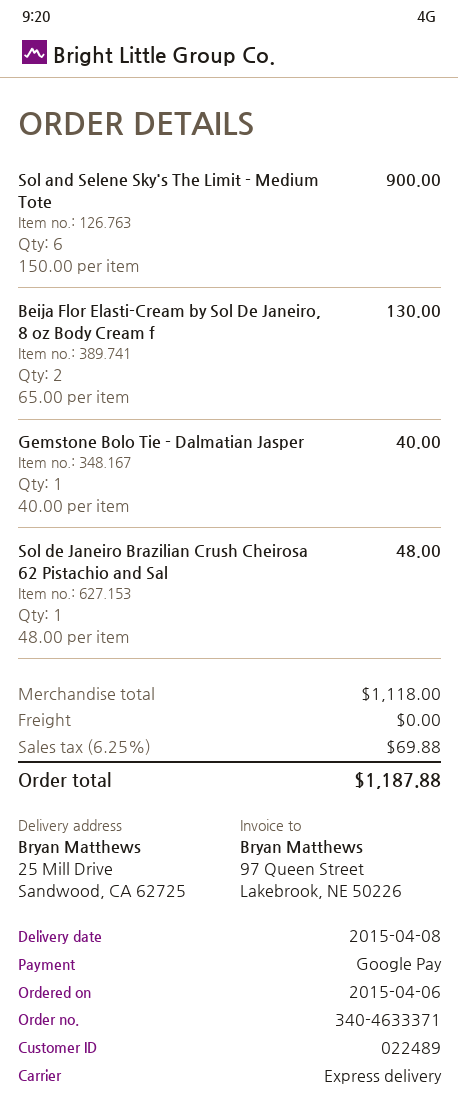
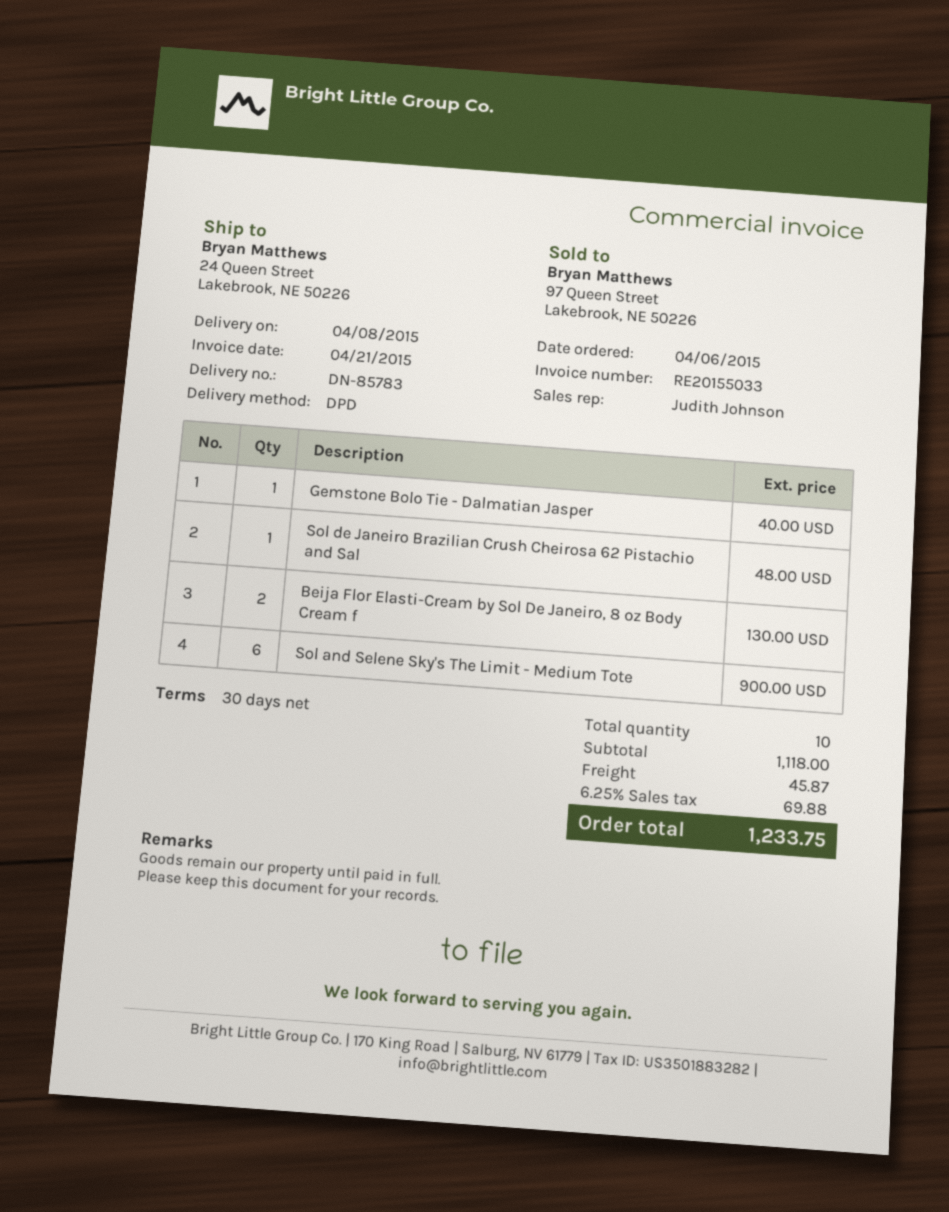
shipping method: express -> DPD
ship to: 25 Mill Drive, Sandwood, CA 62725 -> 24 Queen Street, Lakebrook, NE 50226
shipping: 0.00 -> 45.87
total: 1187.88 -> 1233.75

